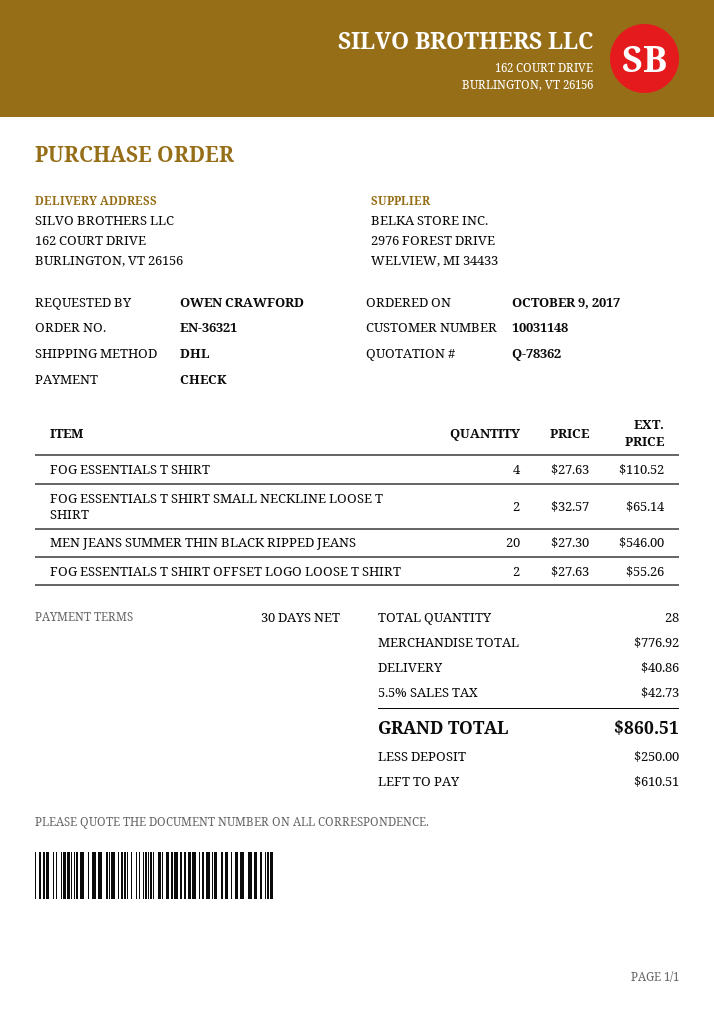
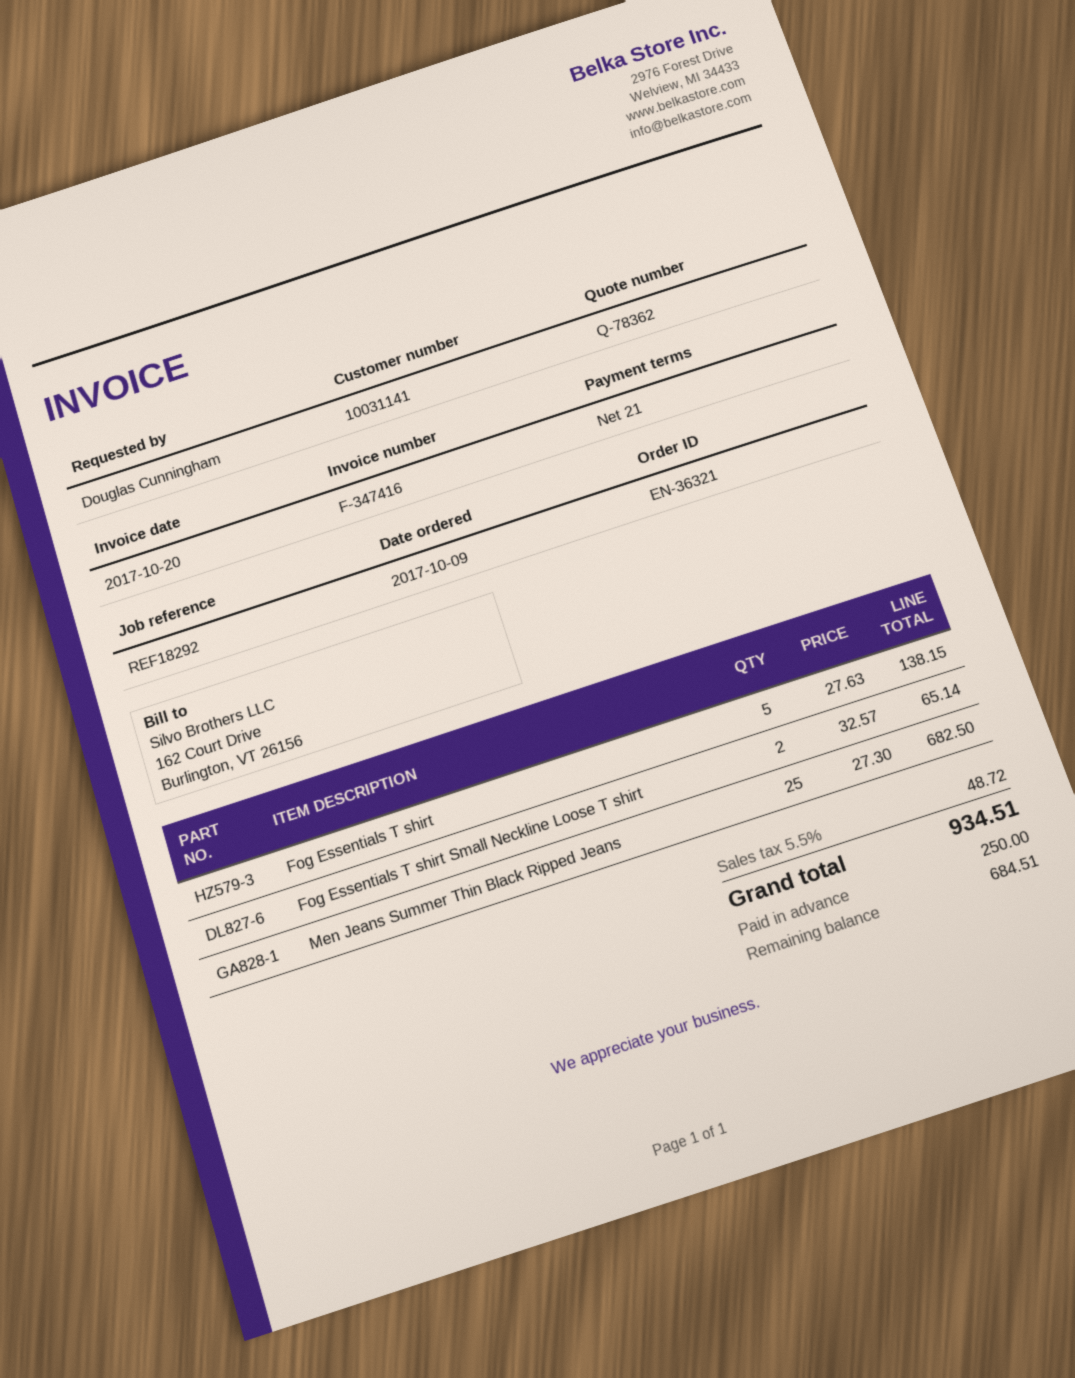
payment terms: 30 days -> 21 days
customer number: 10031148 -> 10031141
ordered by: OWEN CRAWFORD -> Douglas Cunningham
FOG ESSENTIALS T SHIRT: 4 x 27.63 = 110.52 -> 5 x 27.63 = 138.15
MEN JEANS SUMMER THIN BLACK RIPPED JEANS: 20 x 27.30 = 546.00 -> 25 x 27.30 = 682.50
FOG ESSENTIALS T SHIRT OFFSET LOGO LOOSE T SHIRT: 2 x 27.63 = 55.26 -> none
shipping: 40.86 -> none
tax: 5.5% = 42.73 -> 5.5% = 48.72
total: 860.51 -> 934.51
balance: 610.51 -> 684.51

